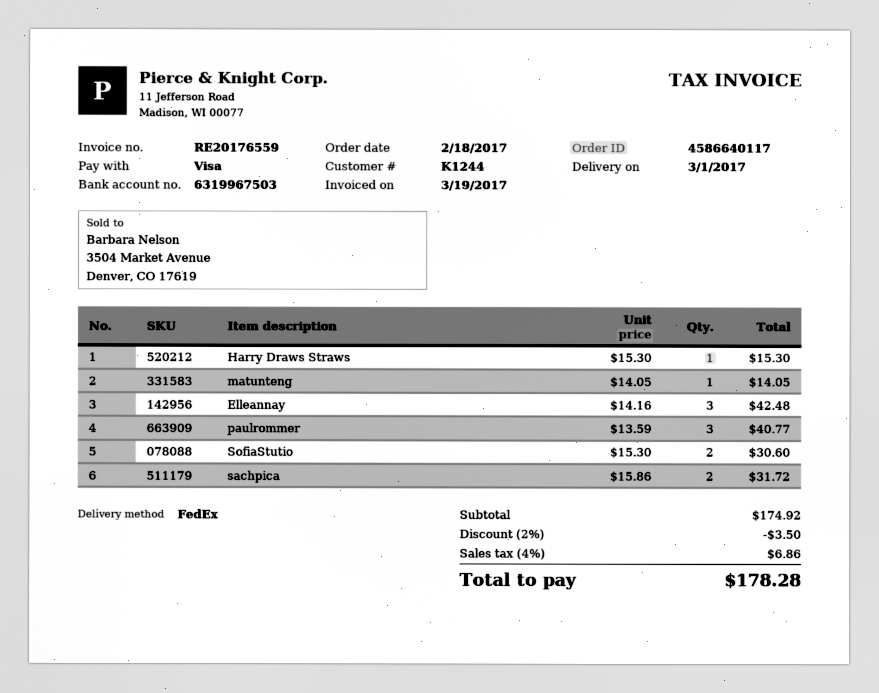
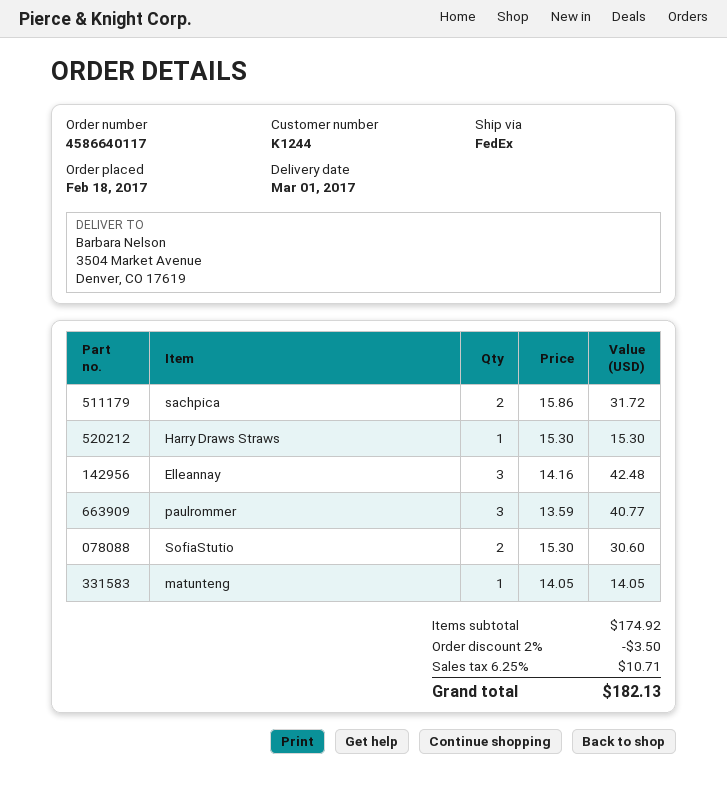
tax: 4% = 6.86 -> 6.25% = 10.71
total: 178.28 -> 182.13

